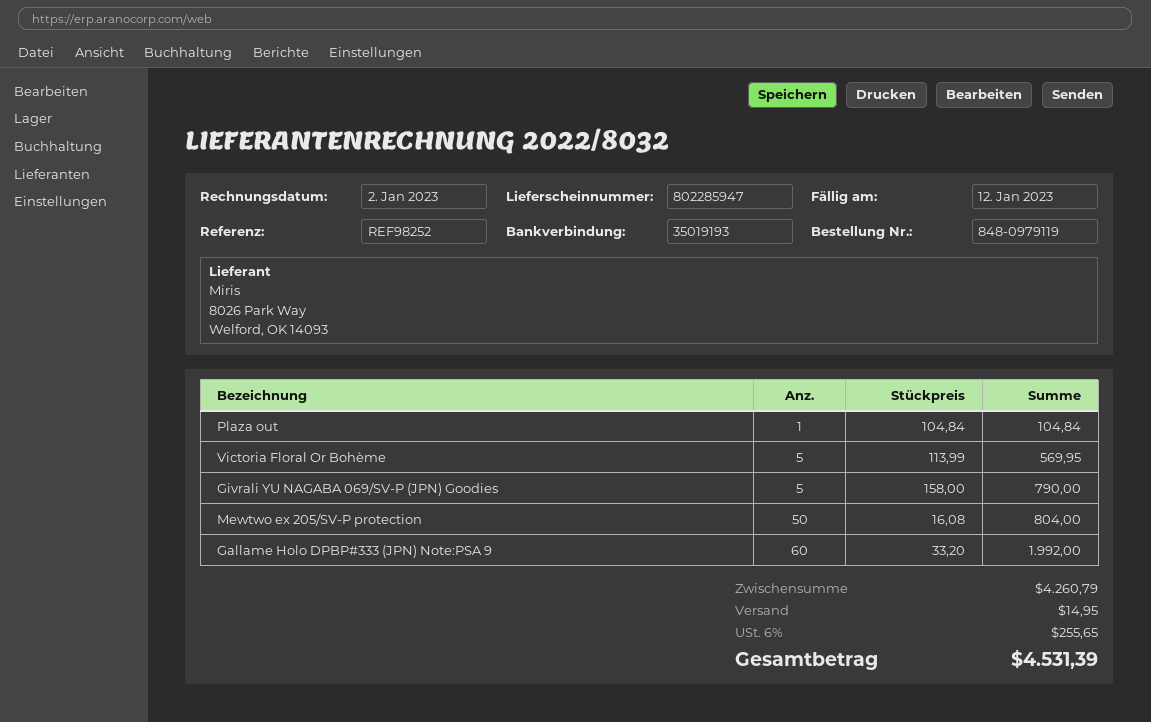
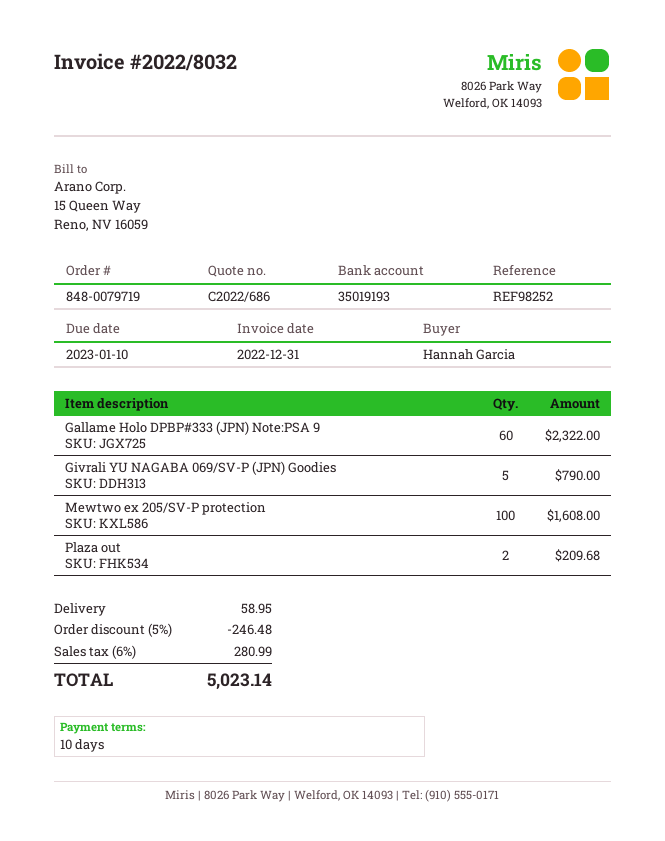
order number: 848-0979119 -> 848-0079719
invoice date: 2023-01-02 -> 2022-12-31
due date: 2023-01-12 -> 2023-01-10
Plaza out: 1 for 104.84 -> 2 for 209.68
Victoria Floral Or Bohème: 5 for 569.95 -> none
Mewtwo ex 205/SV-P protection: 50 for 804.00 -> 100 for 1608.00
Gallame Holo DPBP#333 (JPN) Note:PSA 9: 60 for 1992.00 -> 60 for 2322.00
discount: none -> 5% = 246.48
shipping: 14.95 -> 58.95
tax: 6% = 255.65 -> 6% = 280.99
total: 4531.39 -> 5023.14

